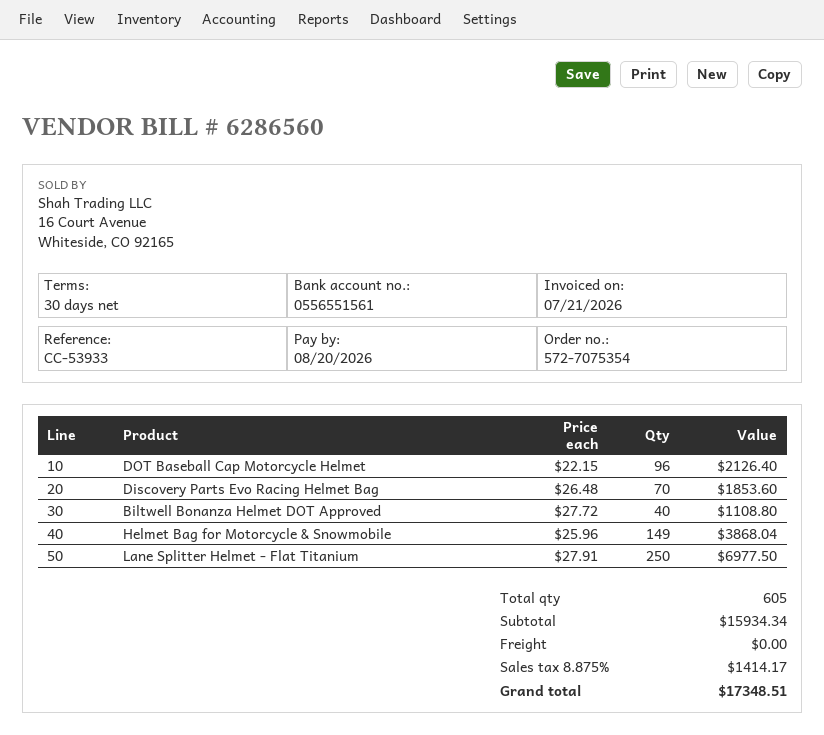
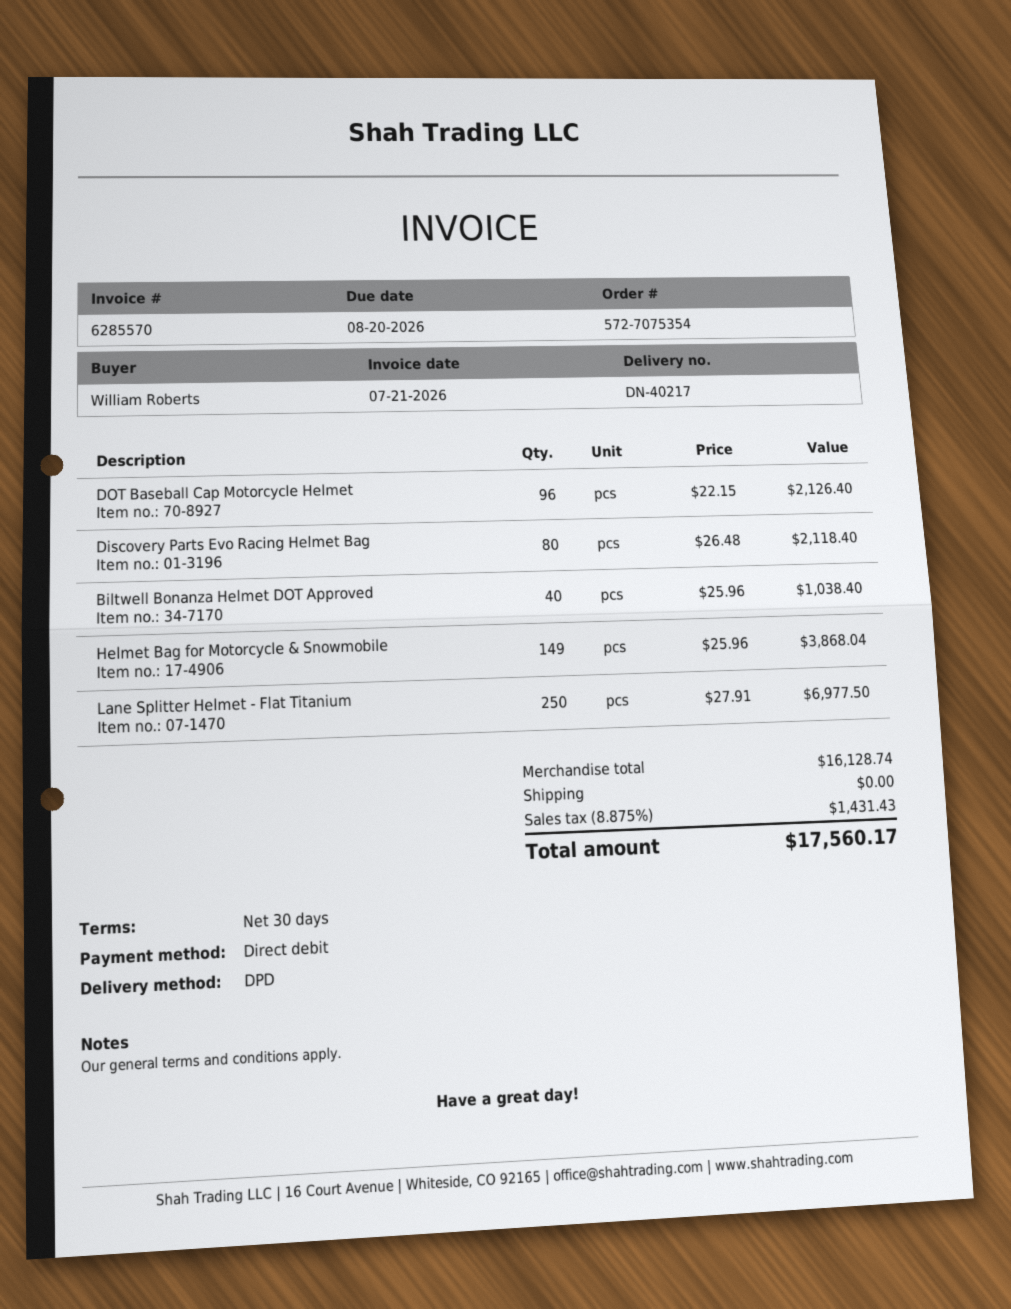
invoice number: 6286560 -> 6285570
Discovery Parts Evo Racing Helmet Bag: 70 x 26.48 = 1853.60 -> 80 x 26.48 = 2118.40
Biltwell Bonanza Helmet DOT Approved: 40 x 27.72 = 1108.80 -> 40 x 25.96 = 1038.40
subtotal: 15934.34 -> 16128.74
tax: 8.875% = 1414.17 -> 8.875% = 1431.43
total: 17348.51 -> 17560.17

